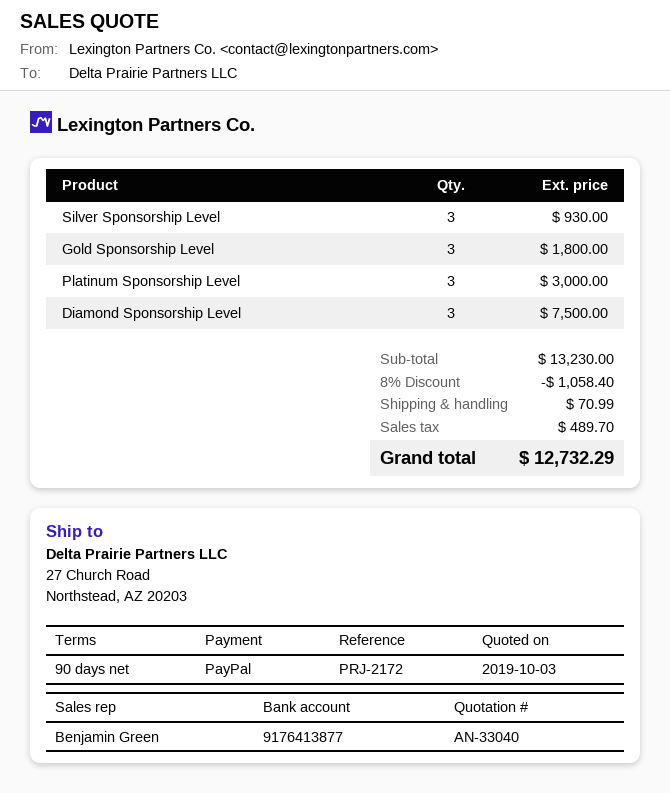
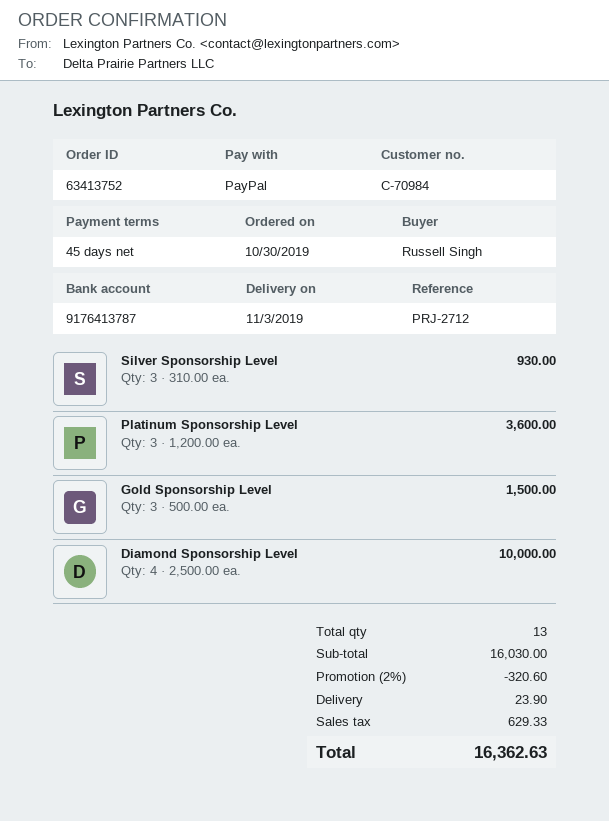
payment terms: 90 days -> 45 days
reference: PRJ-2172 -> PRJ-2712
bank account: 9176413877 -> 9176413787
Gold Sponsorship Level: 3 for 1800.00 -> 3 for 1500.00
Platinum Sponsorship Level: 3 for 3000.00 -> 3 for 3600.00
Diamond Sponsorship Level: 3 for 7500.00 -> 4 for 10000.00
subtotal: 13230.00 -> 16030.00
discount: 8% = 1058.40 -> 2% = 320.60
shipping: 70.99 -> 23.90
tax: 489.70 -> 629.33
total: 12732.29 -> 16362.63

